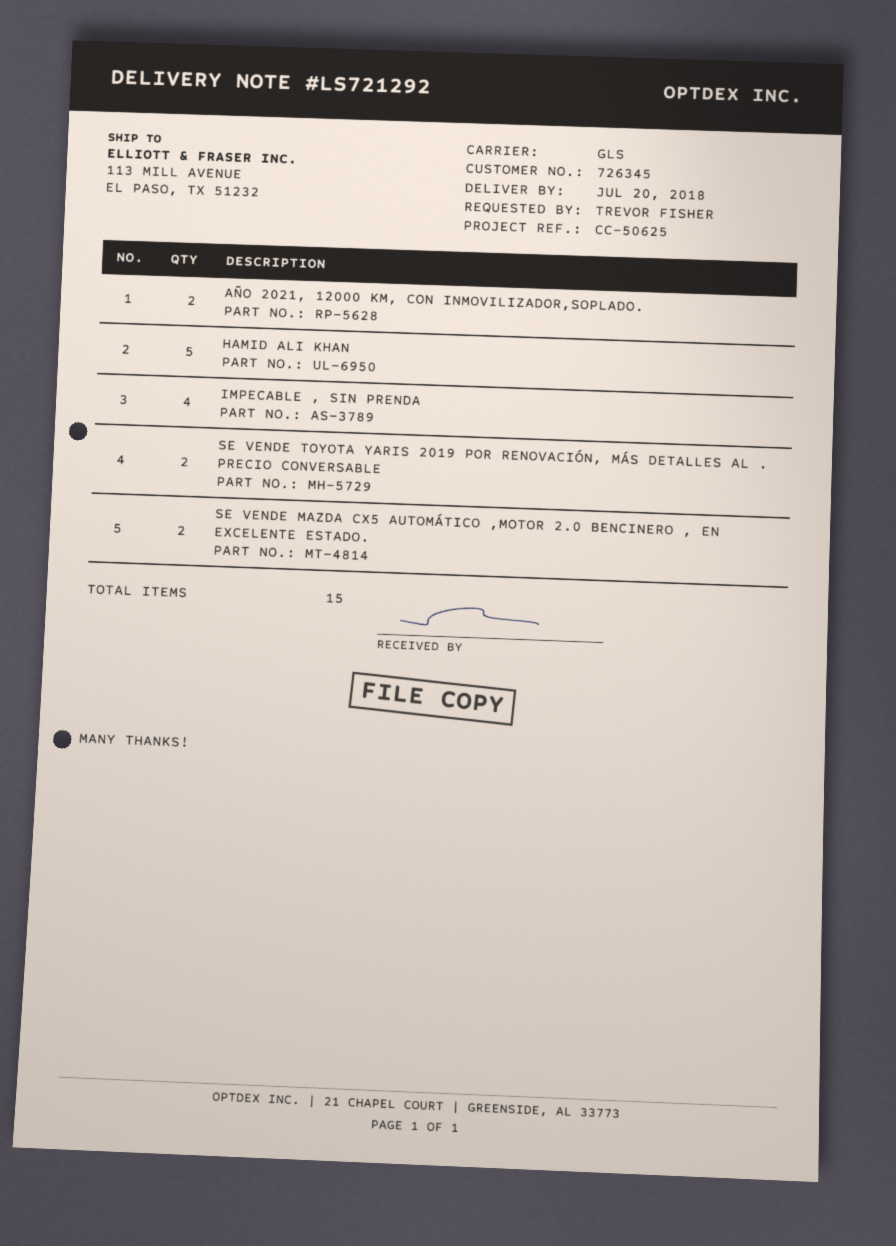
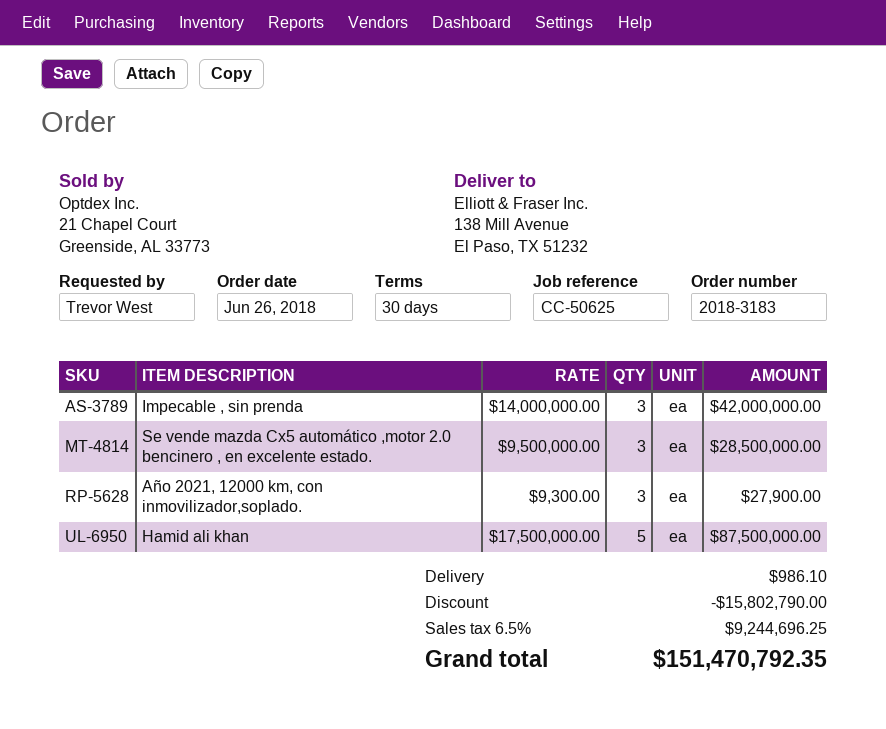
ordered by: TREVOR FISHER -> Trevor West
ship to: 113 MILL AVENUE, EL PASO, TX 51232 -> 138 Mill Avenue, El Paso, TX 51232
AÑO 2021, 12000 KM, CON INMOVILIZADOR,SOPLADO.: 2 -> 3
IMPECABLE , SIN PRENDA: 4 -> 3
SE VENDE TOYOTA YARIS 2019 POR RENOVACIÓN, MÁS DETALLES AL . PRECIO CONVERSABLE: 2 -> none
SE VENDE MAZDA CX5 AUTOMÁTICO ,MOTOR 2.0 BENCINERO , EN EXCELENTE ESTADO.: 2 -> 3

